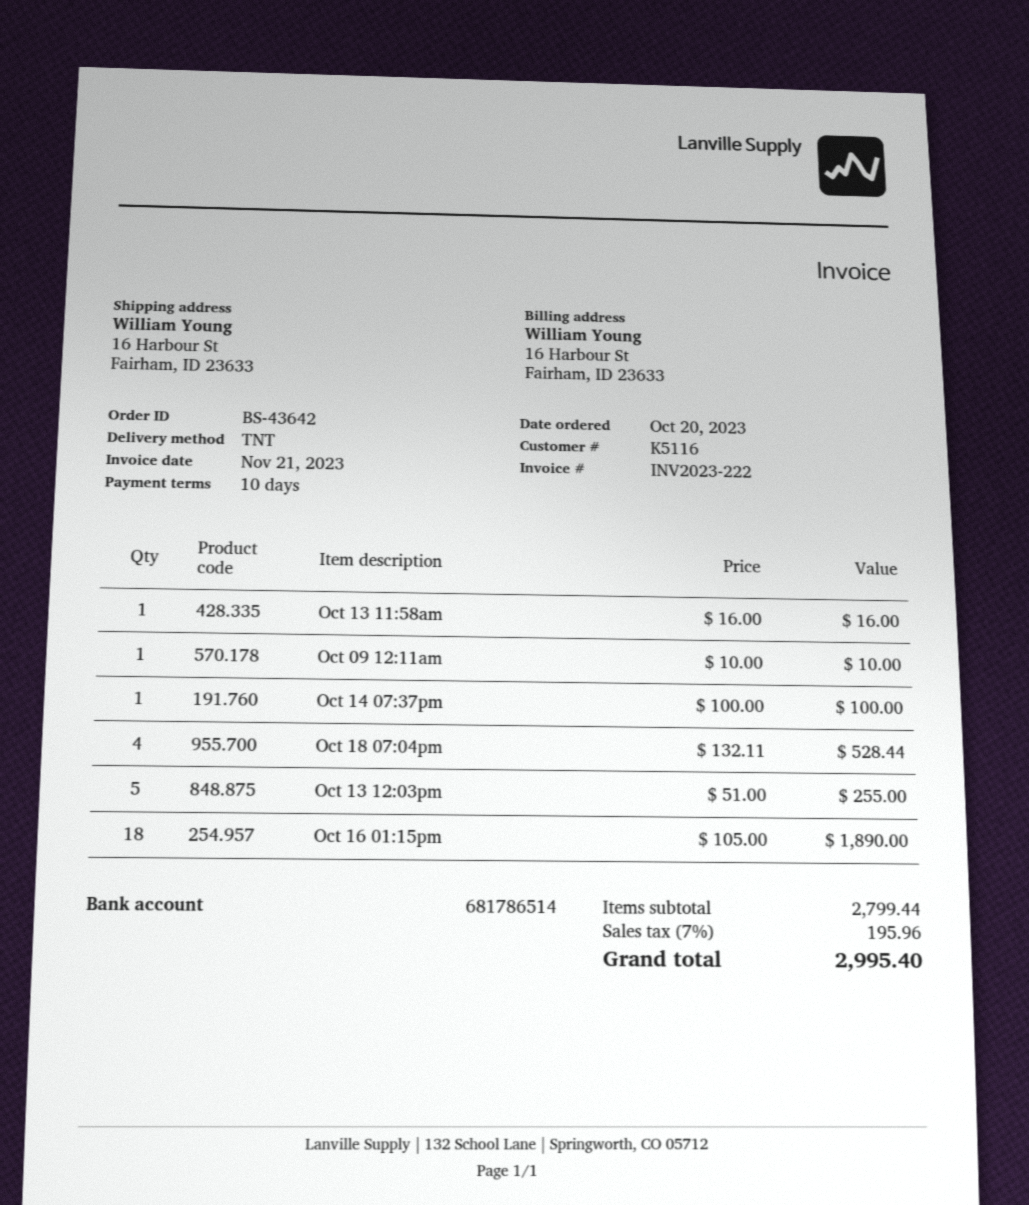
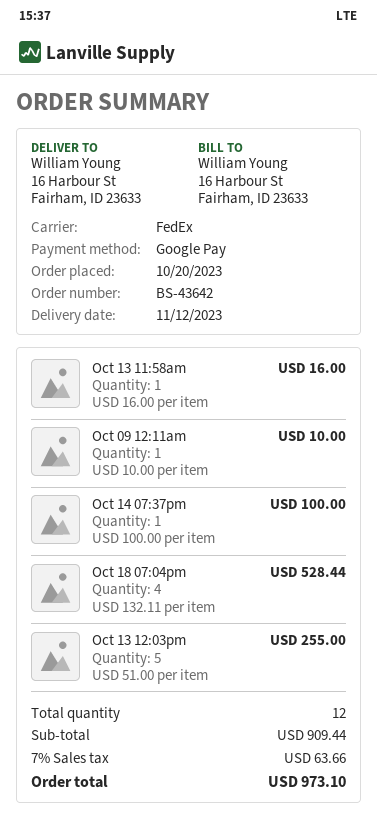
shipping method: TNT -> FedEx
Oct 16 01:15pm: 18 x 105.00 = 1890.00 -> none
subtotal: 2799.44 -> 909.44
tax: 7% = 195.96 -> 7% = 63.66
total: 2995.40 -> 973.10

